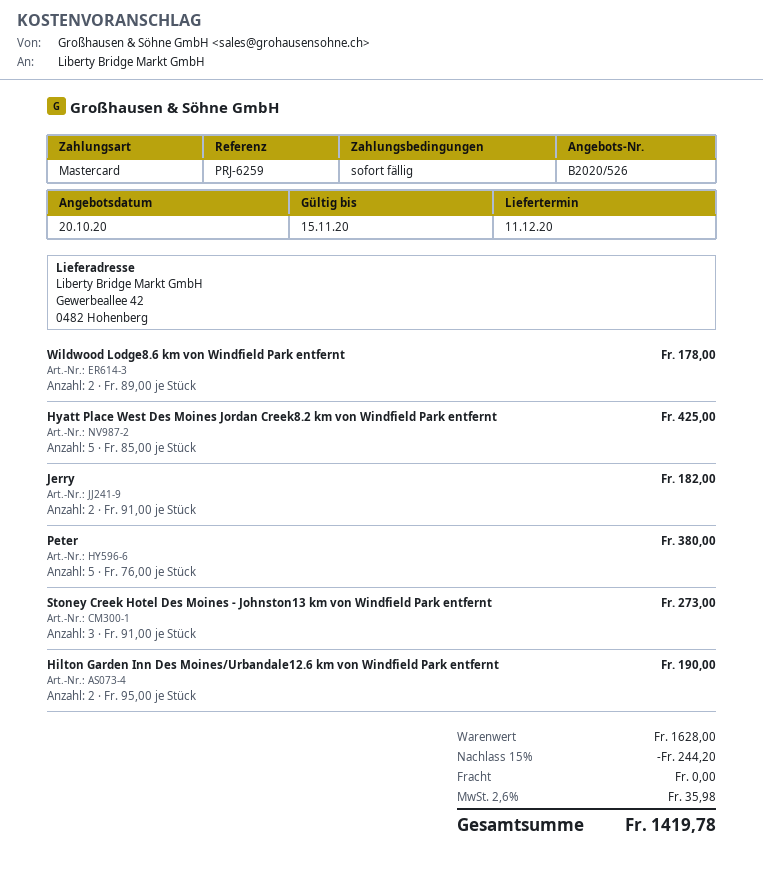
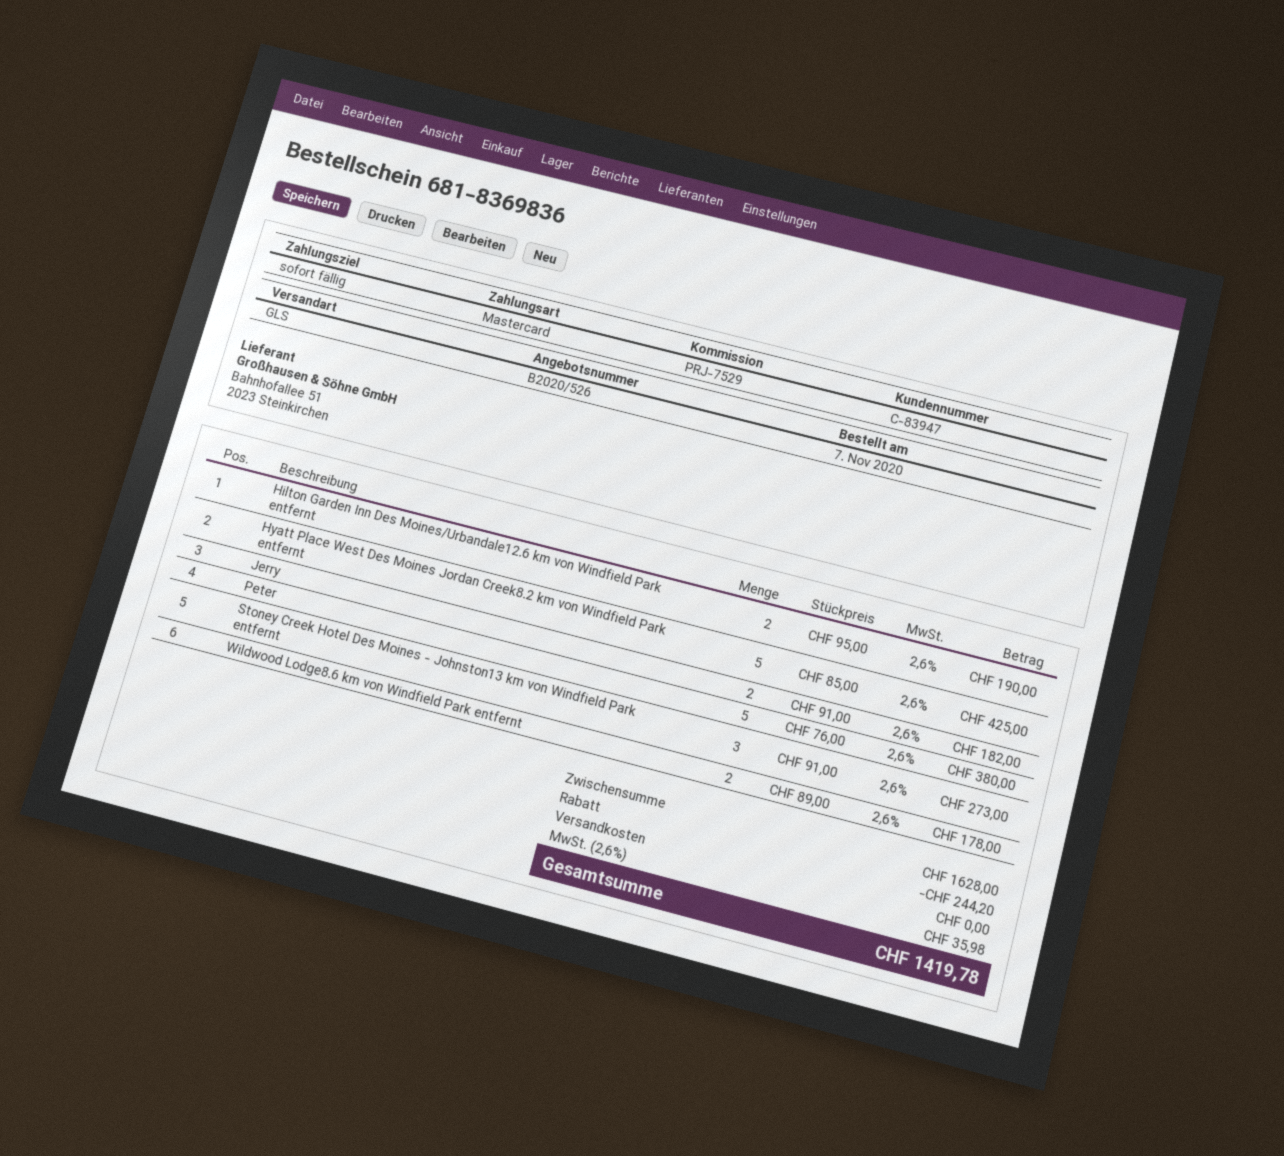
reference: PRJ-6259 -> PRJ-7529

